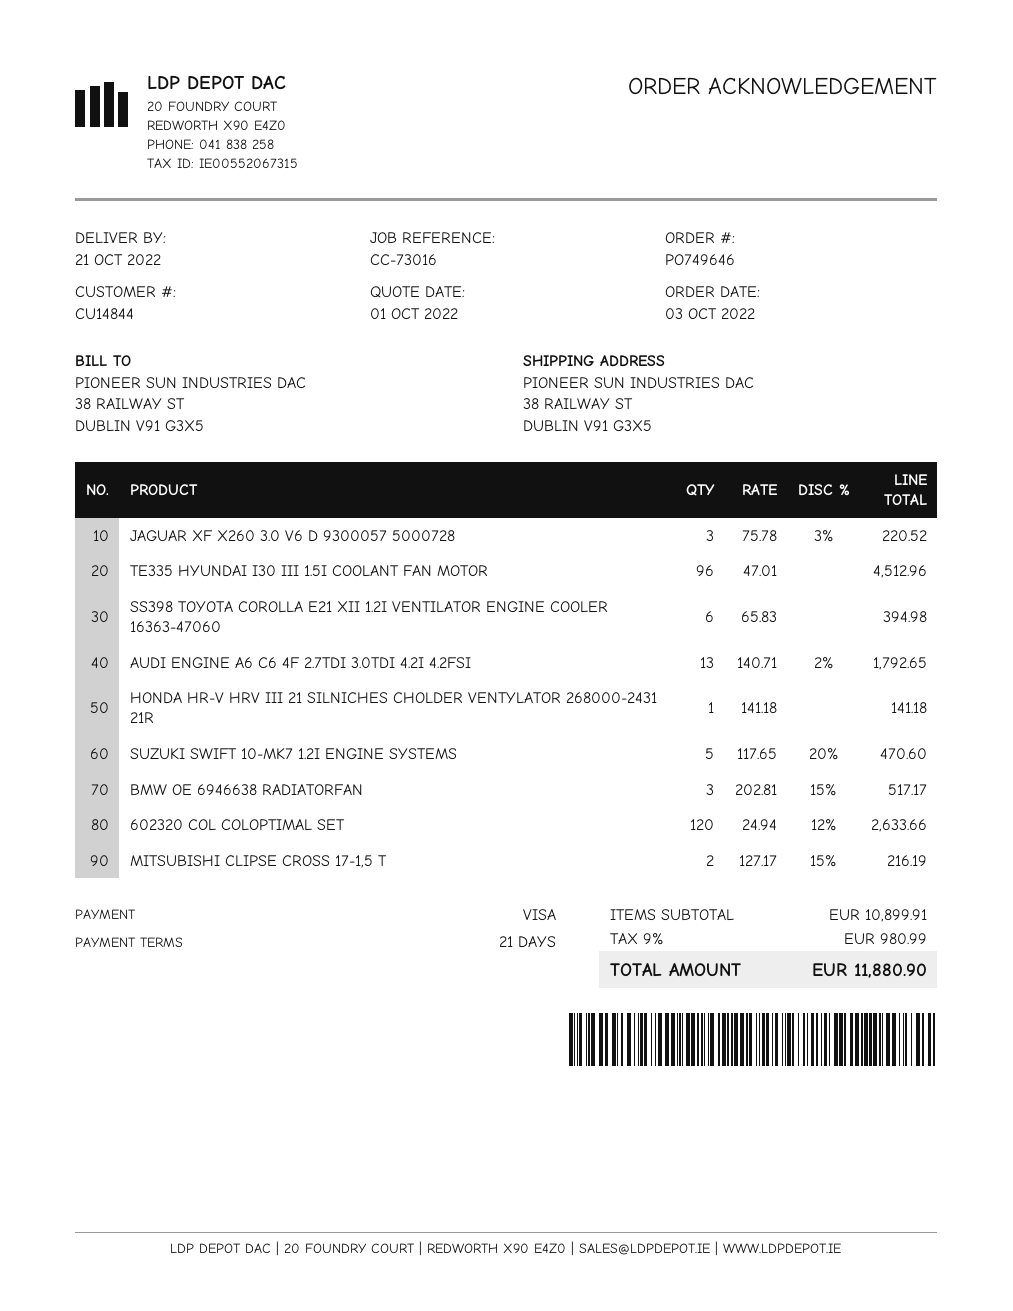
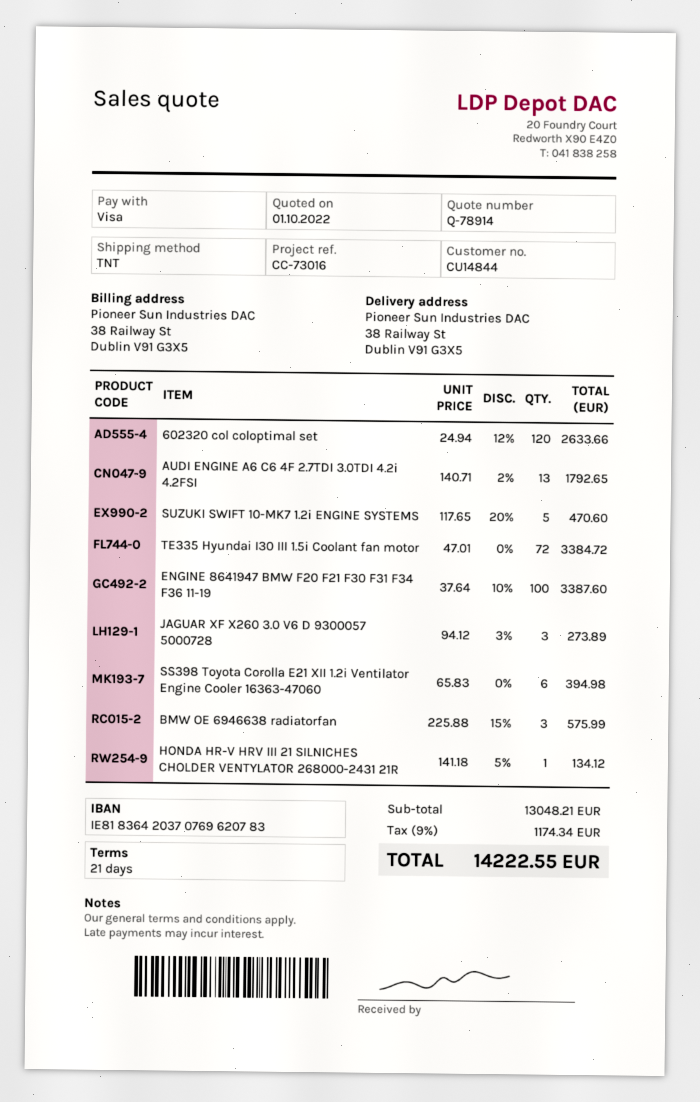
JAGUAR XF X260 3.0 V6 D 9300057 5000728: 3 x 75.78 - 3% = 220.52 -> 3 x 94.12 - 3% = 273.89
TE335 HYUNDAI I30 III 1.5I COOLANT FAN MOTOR: 96 x 47.01 = 4512.96 -> 72 x 47.01 = 3384.72
HONDA HR-V HRV III 21 SILNICHES CHOLDER VENTYLATOR 268000-2431 21R: 1 x 141.18 = 141.18 -> 1 x 141.18 - 5% = 134.12
BMW OE 6946638 RADIATORFAN: 3 x 202.81 - 15% = 517.17 -> 3 x 225.88 - 15% = 575.99
MITSUBISHI CLIPSE CROSS 17-1,5 T: 2 x 127.17 - 15% = 216.19 -> none
ENGINE 8641947 BMW F20 F21 F30 F31 F34 F36 11-19: none -> 100 x 37.64 - 10% = 3387.60
subtotal: 10899.91 -> 13048.21
tax: 9% = 980.99 -> 9% = 1174.34
total: 11880.90 -> 14222.55

